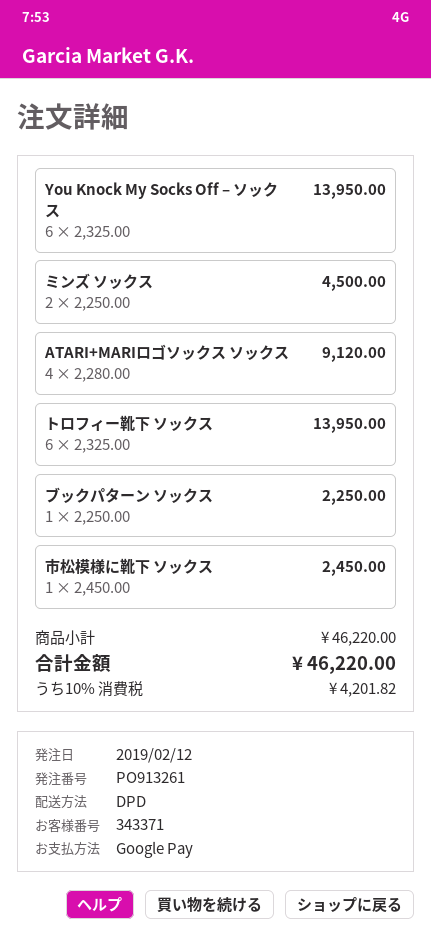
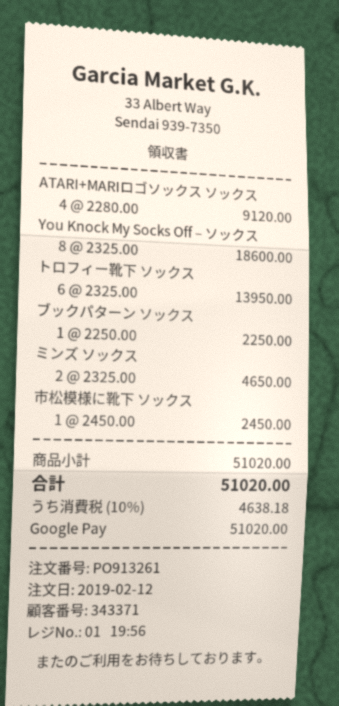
You Knock My Socks Off – ソックス: 6 x 2325.00 = 13950.00 -> 8 x 2325.00 = 18600.00
ミンズ ソックス: 2 x 2250.00 = 4500.00 -> 2 x 2325.00 = 4650.00
subtotal: 46220.00 -> 51020.00
tax: 10% = 4201.82 -> 10% = 4638.18
total: 46220.00 -> 51020.00

